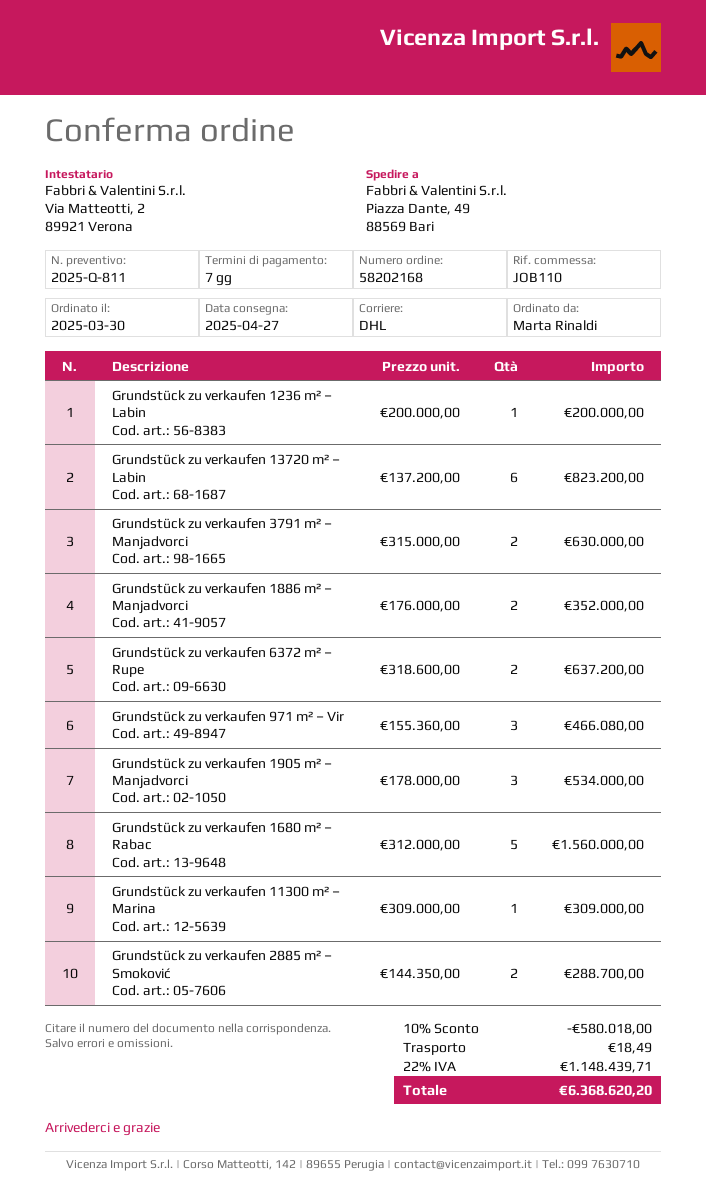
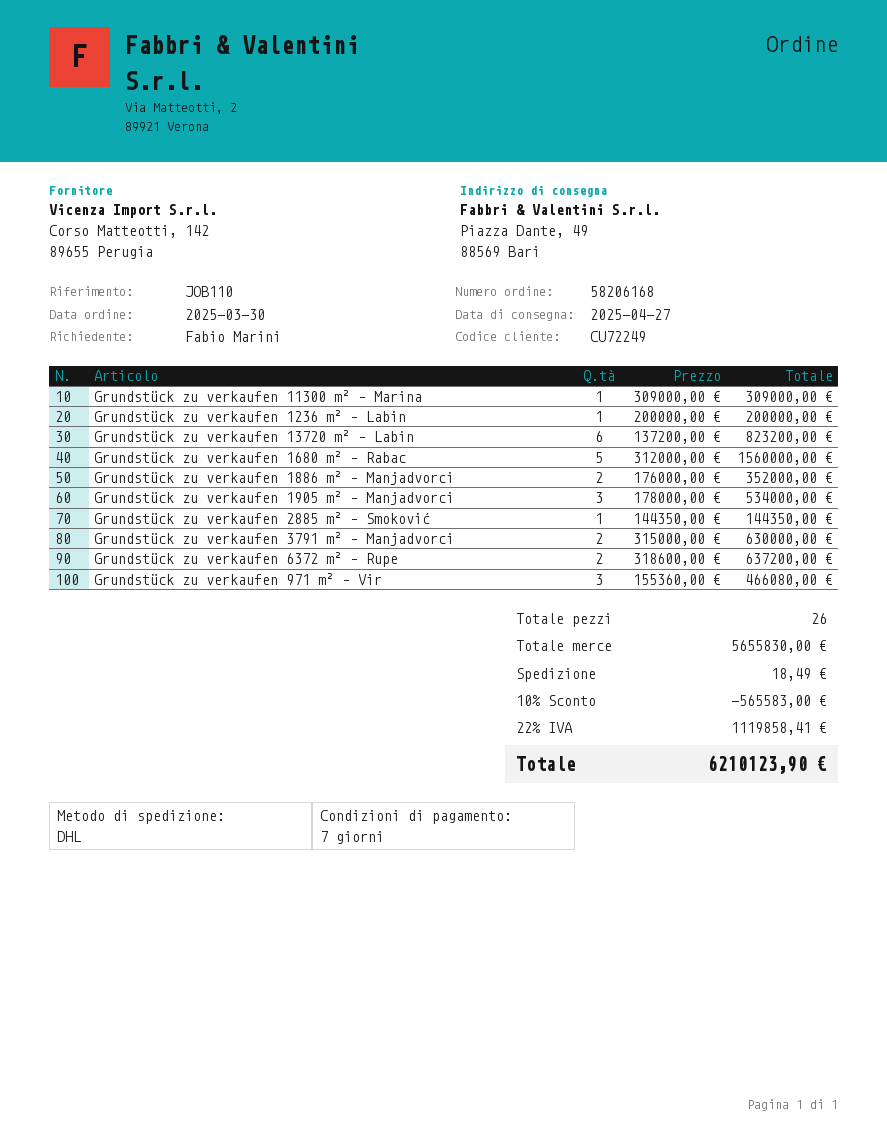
order number: 58202168 -> 58206168
ordered by: Marta Rinaldi -> Fabio Marini
Grundstück zu verkaufen 2885 m² – Smoković: 2 x 144350.00 = 288700.00 -> 1 x 144350.00 = 144350.00
discount: 10% = 580018.00 -> 10% = 565583.00
tax: 22% = 1148439.71 -> 22% = 1119858.41
total: 6368620.20 -> 6210123.90

